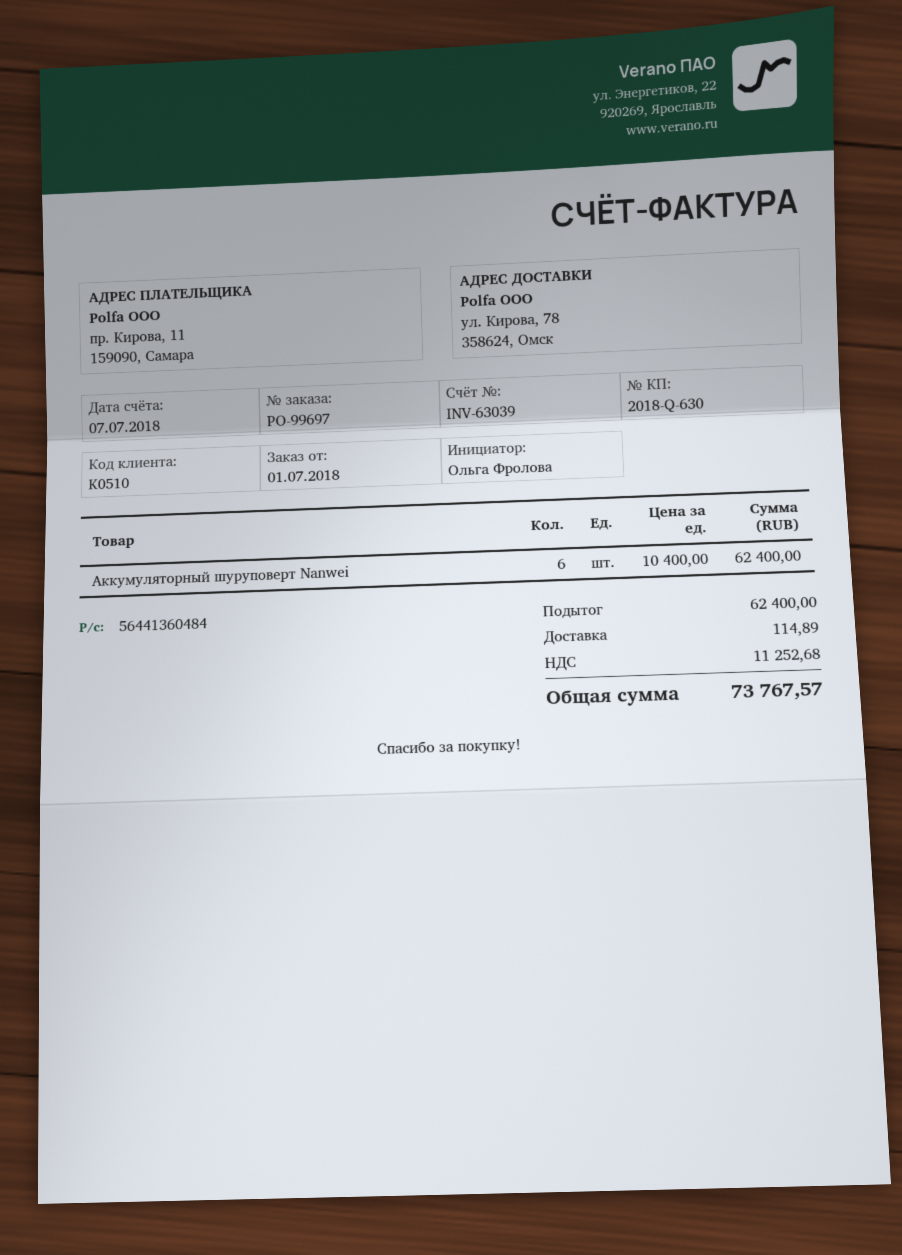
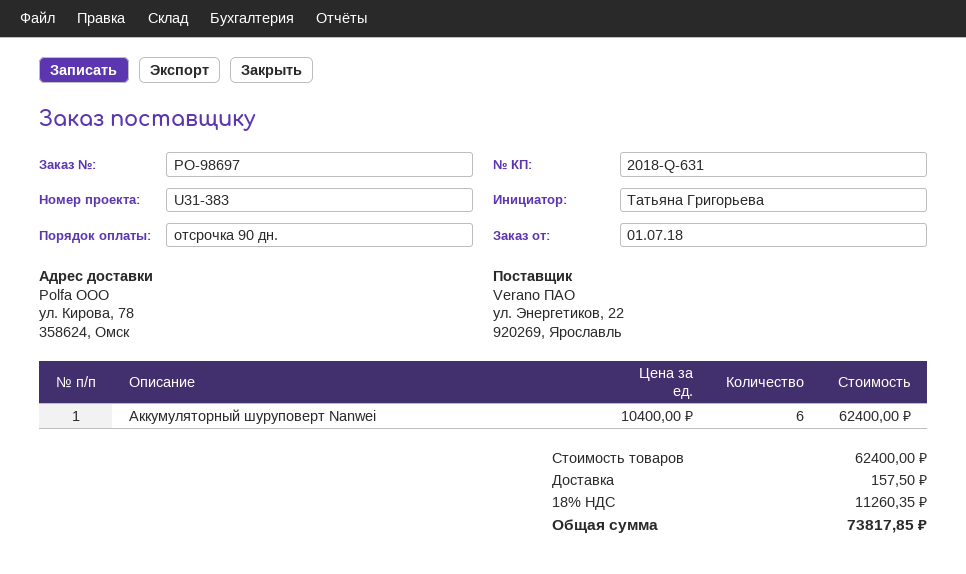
quote number: 2018-Q-630 -> 2018-Q-631
order number: PO-99697 -> PO-98697
ordered by: Ольга Фролова -> Татьяна Григорьева
shipping: 114.89 -> 157.50
tax: 11252.68 -> 11260.35
total: 73767.57 -> 73817.85

